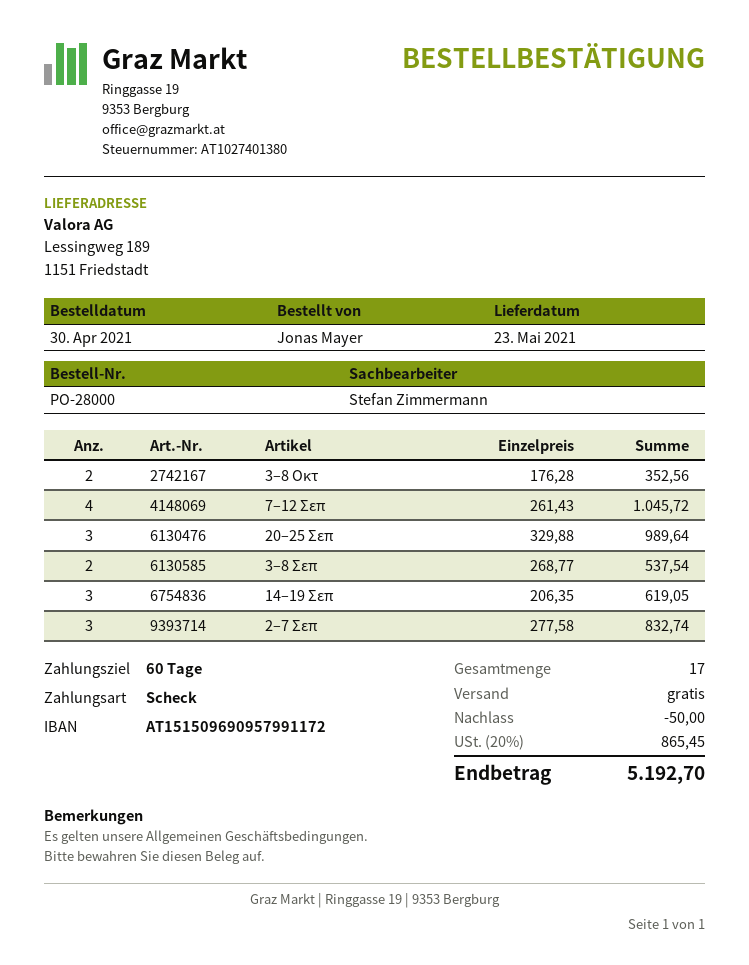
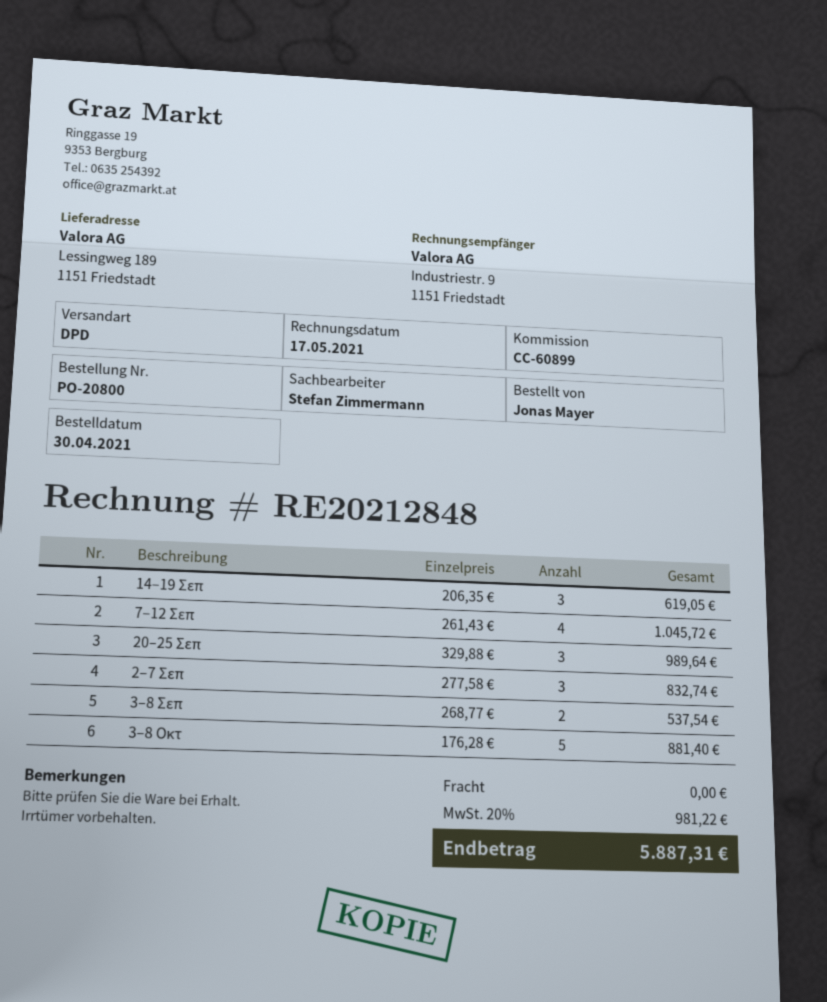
order number: PO-28000 -> PO-20800
3–8 Οκτ: 2 x 176.28 = 352.56 -> 5 x 176.28 = 881.40
discount: 50.00 -> none
tax: 20% = 865.45 -> 20% = 981.22
total: 5192.70 -> 5887.31

